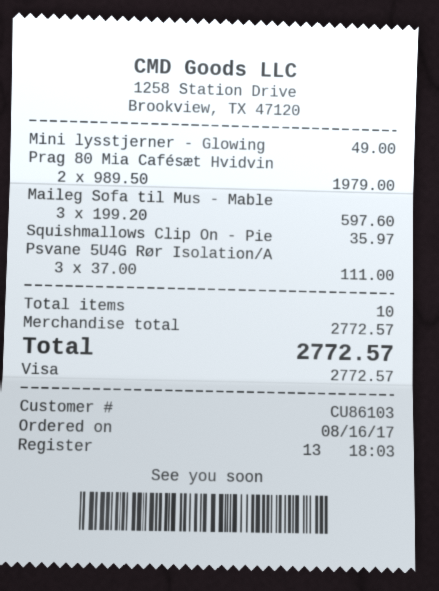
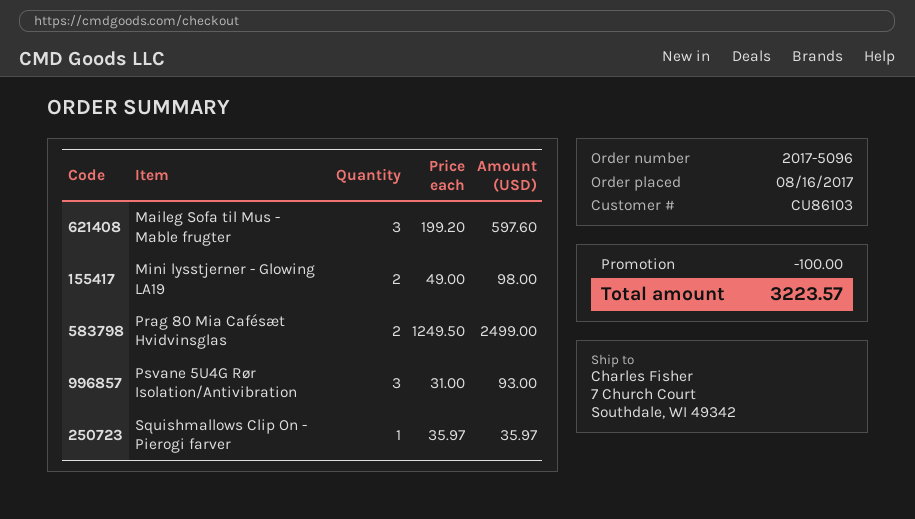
Mini lysstjerner - Glowing: 1 x 49.00 = 49.00 -> 2 x 49.00 = 98.00
Prag 80 Mia Cafésæt Hvidvin: 2 x 989.50 = 1979.00 -> 2 x 1249.50 = 2499.00
Psvane 5U4G Rør Isolation/A: 3 x 37.00 = 111.00 -> 3 x 31.00 = 93.00
discount: none -> 100.00
total: 2772.57 -> 3223.57

